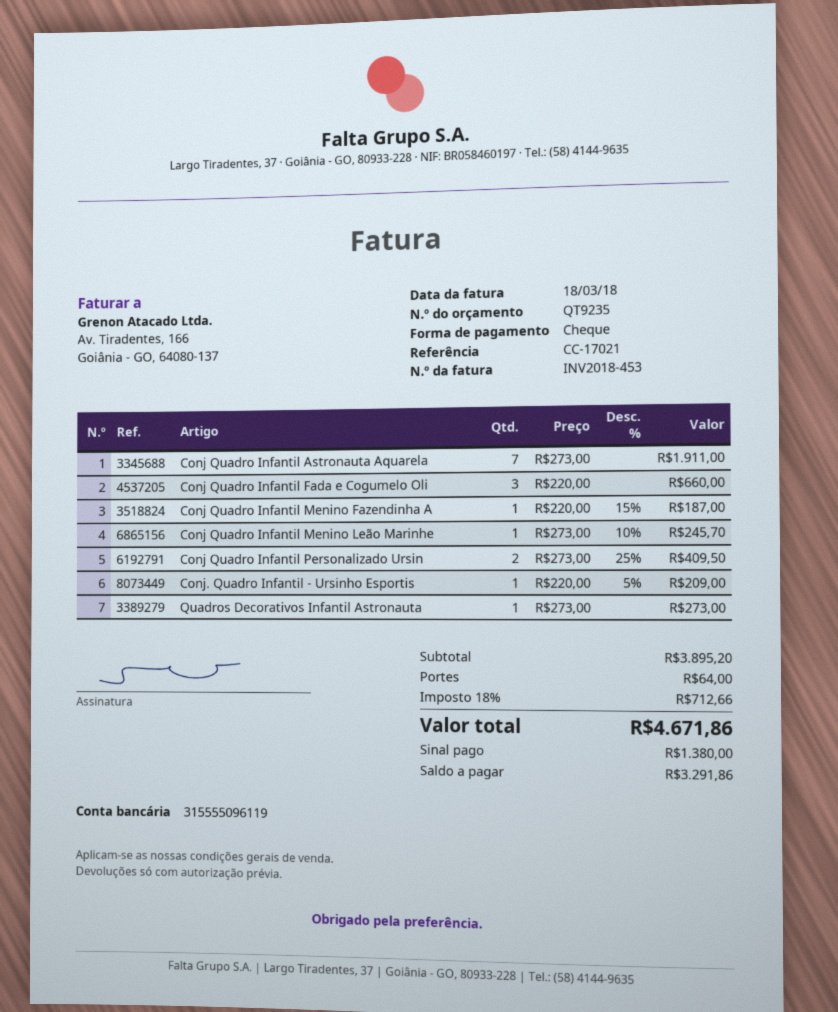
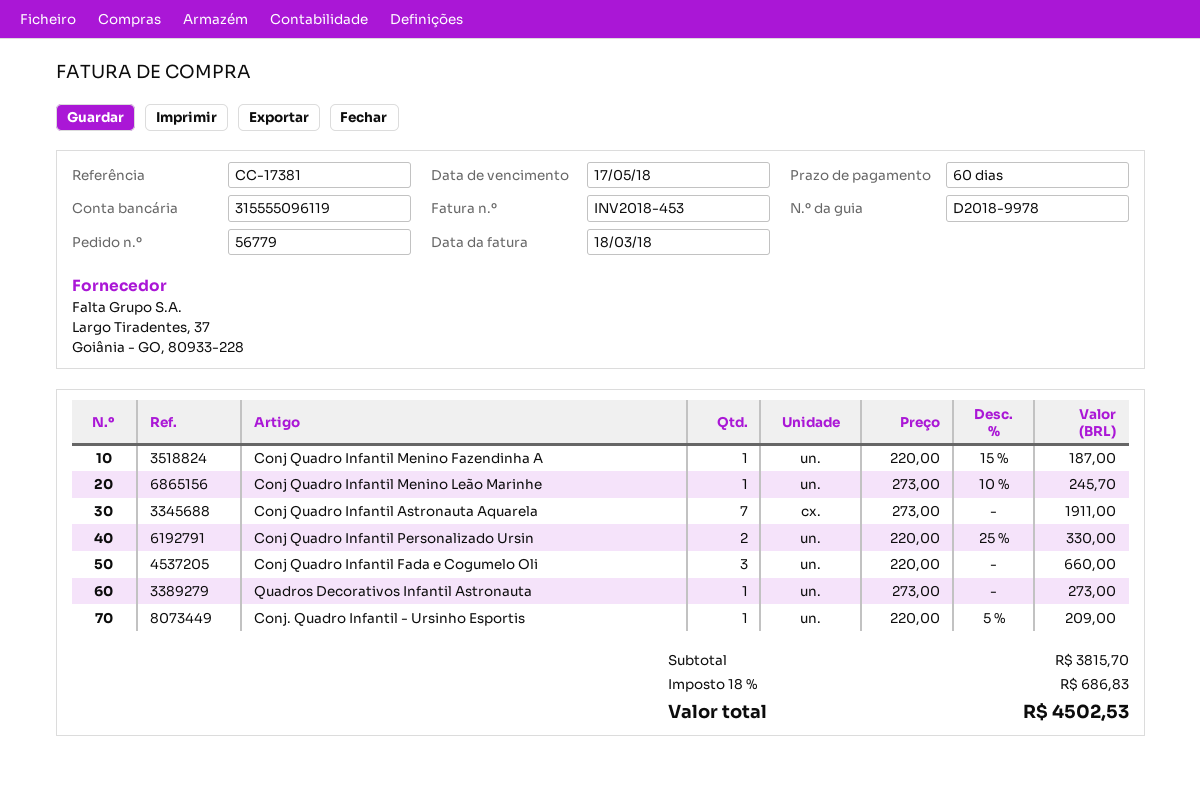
reference: CC-17021 -> CC-17381
Conj Quadro Infantil Personalizado Ursin: 2 x 273.00 - 25% = 409.50 -> 2 x 220.00 - 25% = 330.00
subtotal: 3895.20 -> 3815.70
shipping: 64.00 -> none
tax: 18% = 712.66 -> 18% = 686.83
total: 4671.86 -> 4502.53

